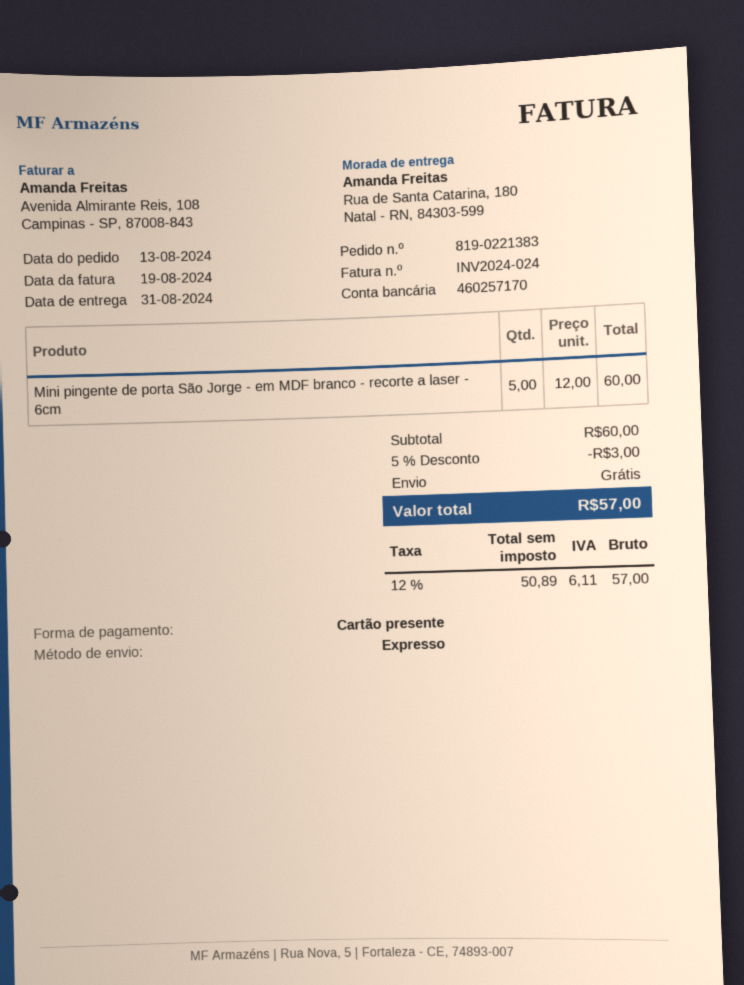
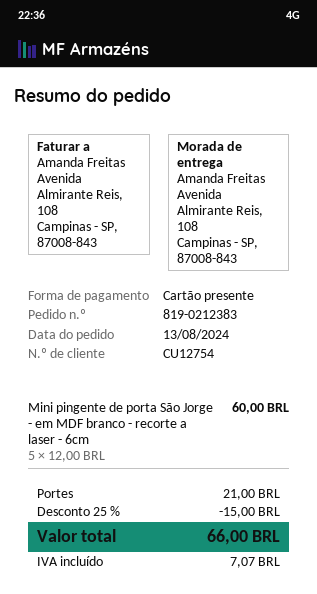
order number: 819-0221383 -> 819-0212383
ship to: Rua de Santa Catarina, 180, Natal - RN, 84303-599 -> Avenida Almirante Reis, 108, Campinas - SP, 87008-843
discount: 5% = 3.00 -> 25% = 15.00
shipping: 0.00 -> 21.00
tax: 6.11 -> 7.07
total: 57.00 -> 66.00

